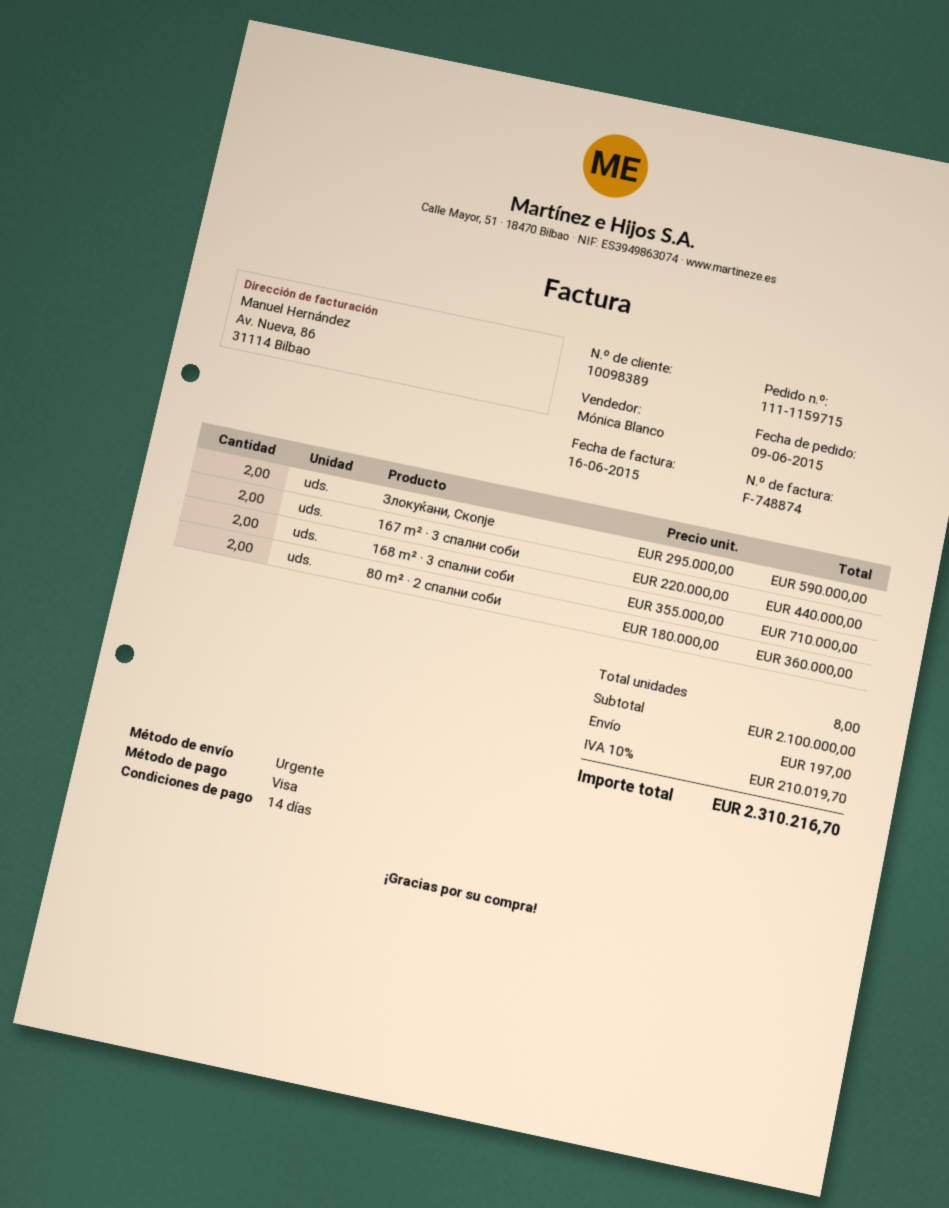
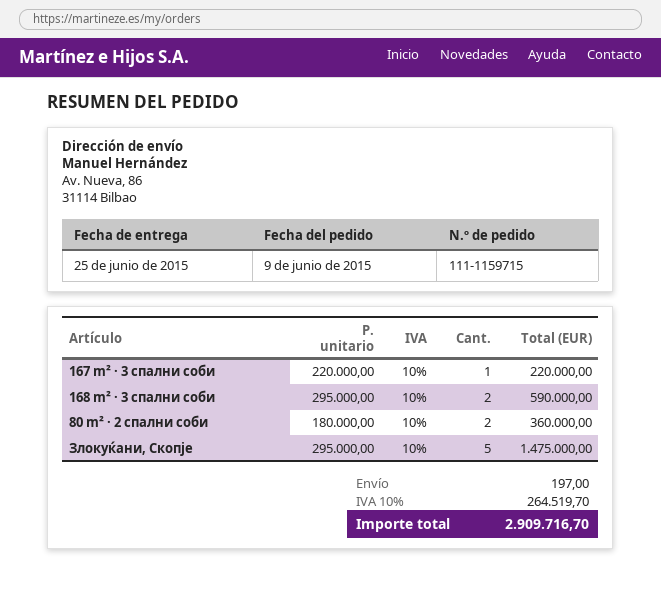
Злокуќани, Скопје: 2 x 295000.00 = 590000.00 -> 5 x 295000.00 = 1475000.00
167 m² · 3 спални соби: 2 x 220000.00 = 440000.00 -> 1 x 220000.00 = 220000.00
168 m² · 3 спални соби: 2 x 355000.00 = 710000.00 -> 2 x 295000.00 = 590000.00
tax: 10% = 210019.70 -> 10% = 264519.70
total: 2310216.70 -> 2909716.70

